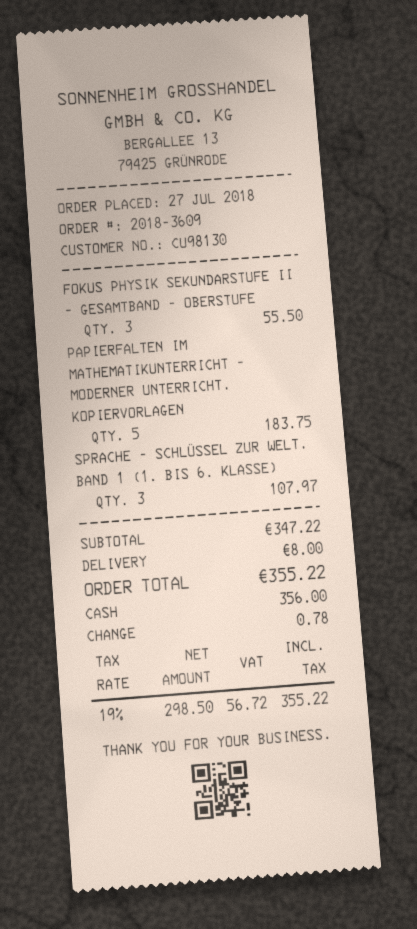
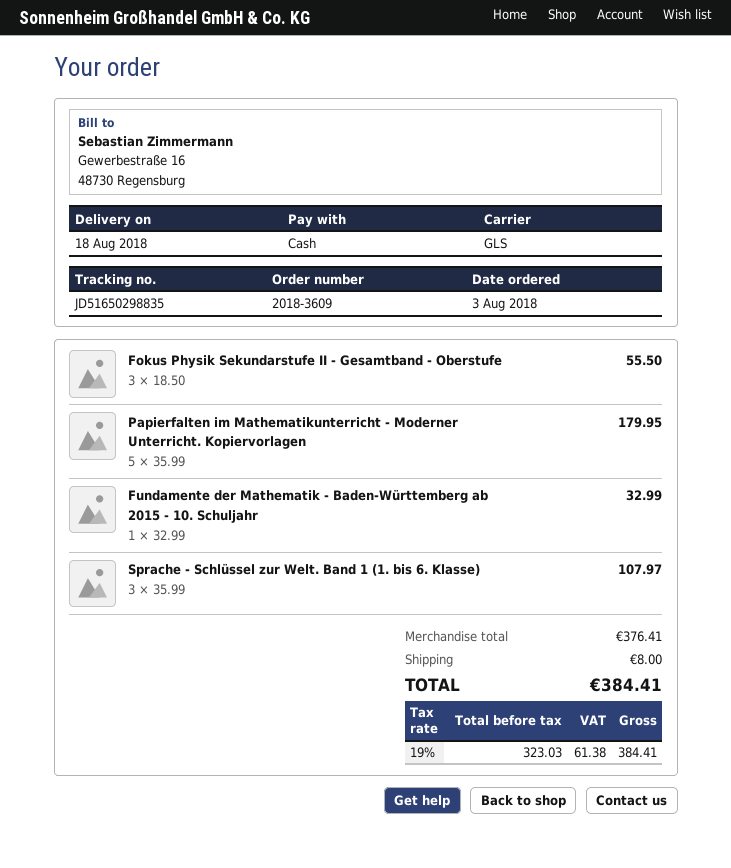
order date: 2018-07-27 -> 2018-08-03
PAPIERFALTEN IM MATHEMATIKUNTERRICHT - MODERNER UNTERRICHT. KOPIERVORLAGEN: 5 for 183.75 -> 5 for 179.95
Fundamente der Mathematik - Baden-Württemberg ab 2015 - 10. Schuljahr: none -> 1 for 32.99
subtotal: 347.22 -> 376.41
net: 298.50 -> 323.03
tax: 19% = 56.72 -> 19% = 61.38
total: 355.22 -> 384.41

